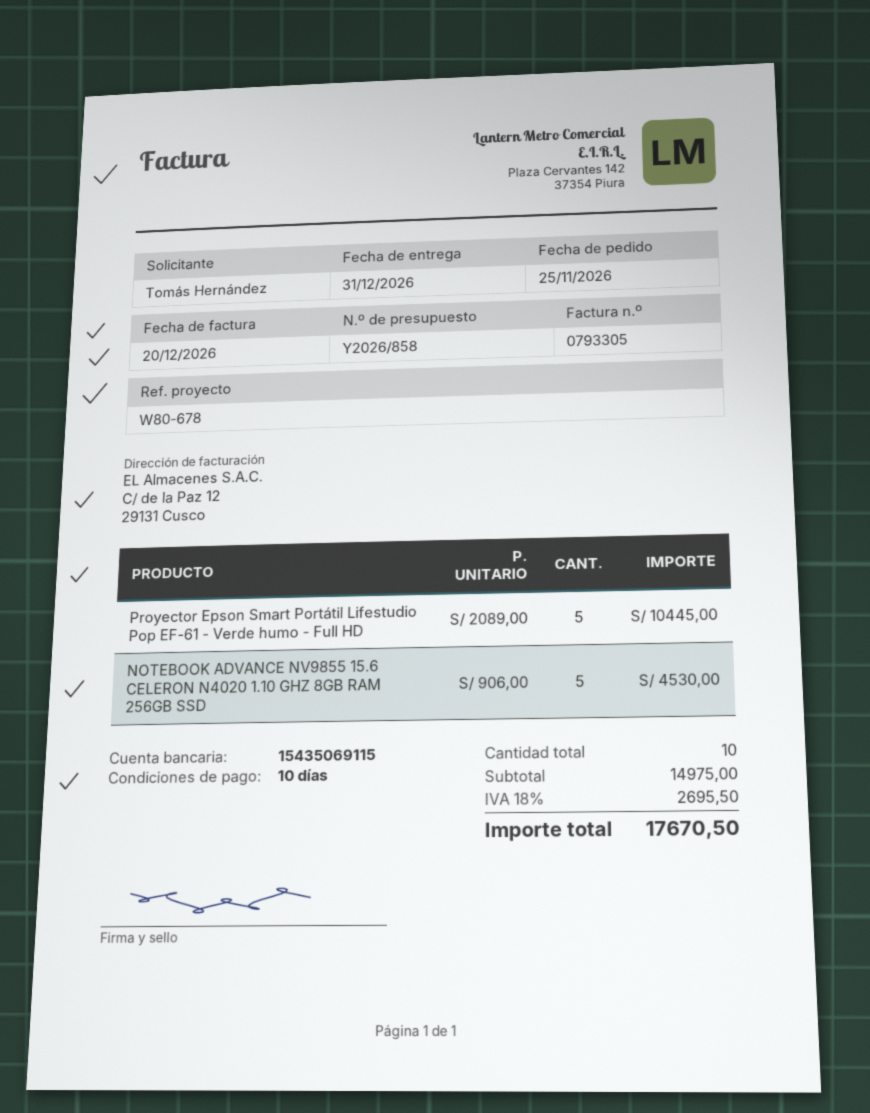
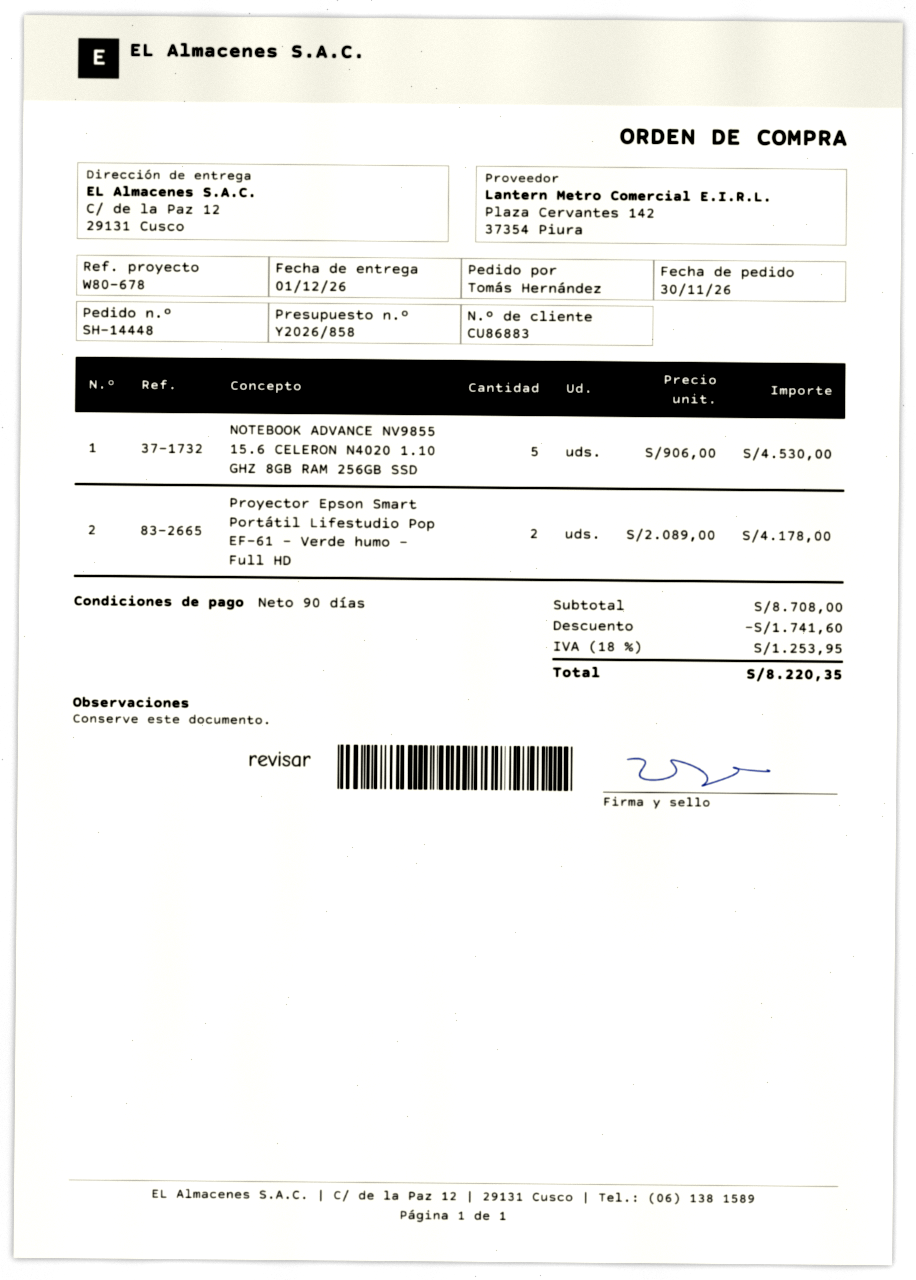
order date: 2026-11-25 -> 2026-11-30
delivery date: 2026-12-31 -> 2026-12-01
payment terms: 10 days -> 90 days
Proyector Epson Smart Portátil Lifestudio Pop EF-61 - Verde humo - Full HD: 5 x 2089.00 = 10445.00 -> 2 x 2089.00 = 4178.00
subtotal: 14975.00 -> 8708.00
discount: none -> 1741.60
tax: 18% = 2695.50 -> 18% = 1253.95
total: 17670.50 -> 8220.35

